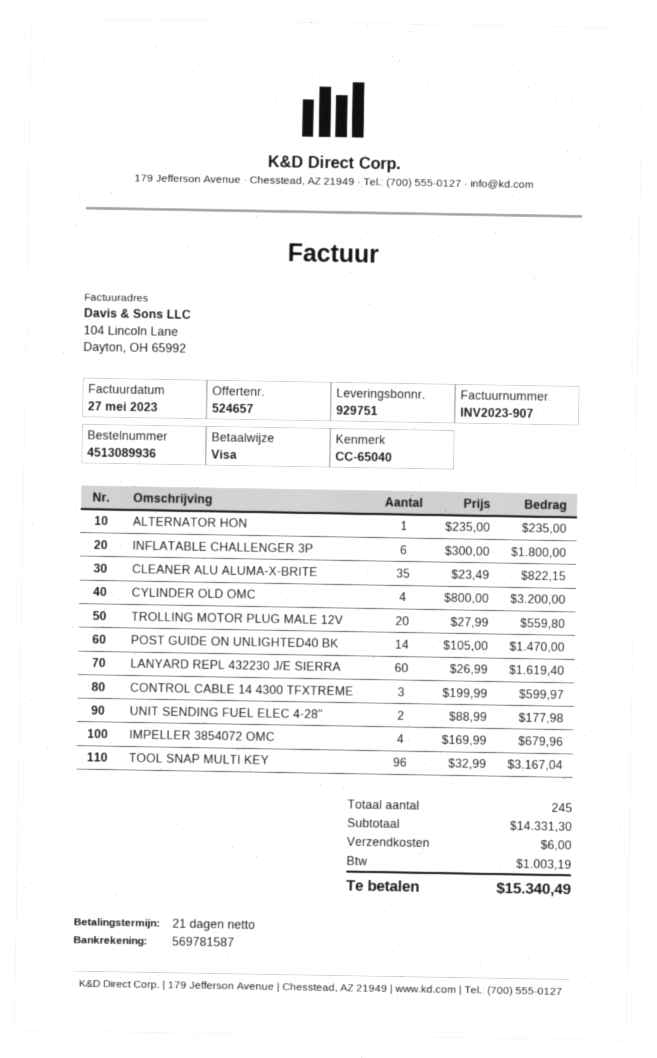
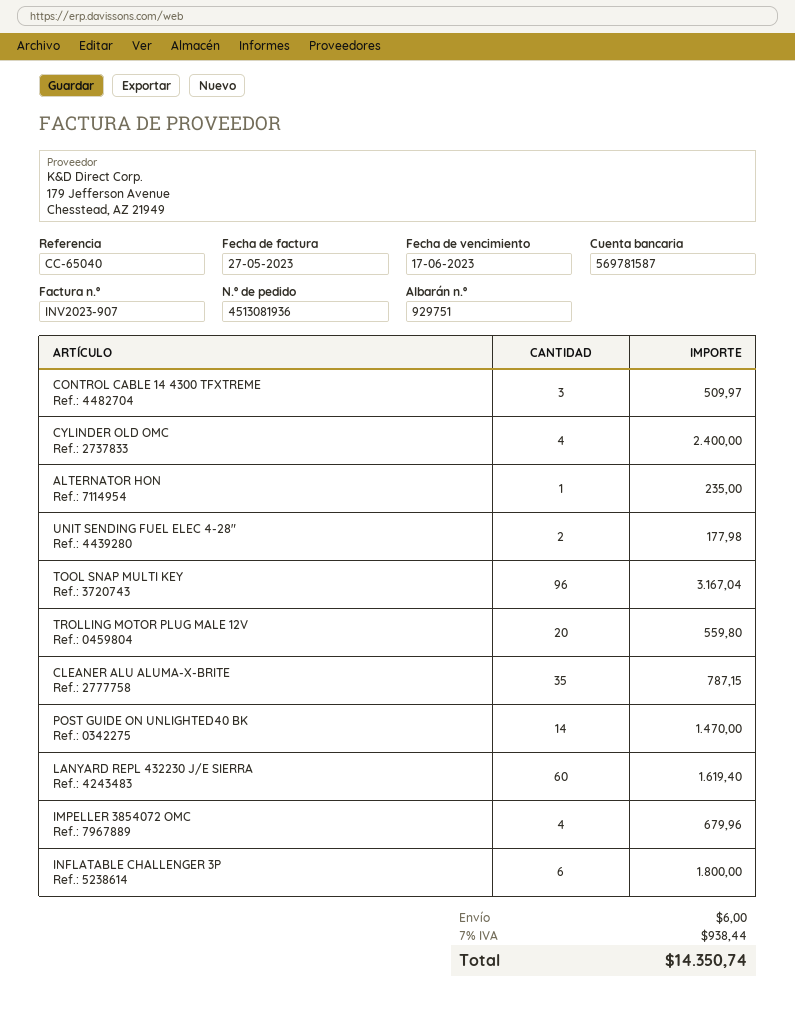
order number: 4513089936 -> 4513081936
CLEANER ALU ALUMA-X-BRITE: 35 for 822.15 -> 35 for 787.15
CYLINDER OLD OMC: 4 for 3200.00 -> 4 for 2400.00
CONTROL CABLE 14 4300 TFXTREME: 3 for 599.97 -> 3 for 509.97
tax: 1003.19 -> 938.44
total: 15340.49 -> 14350.74

